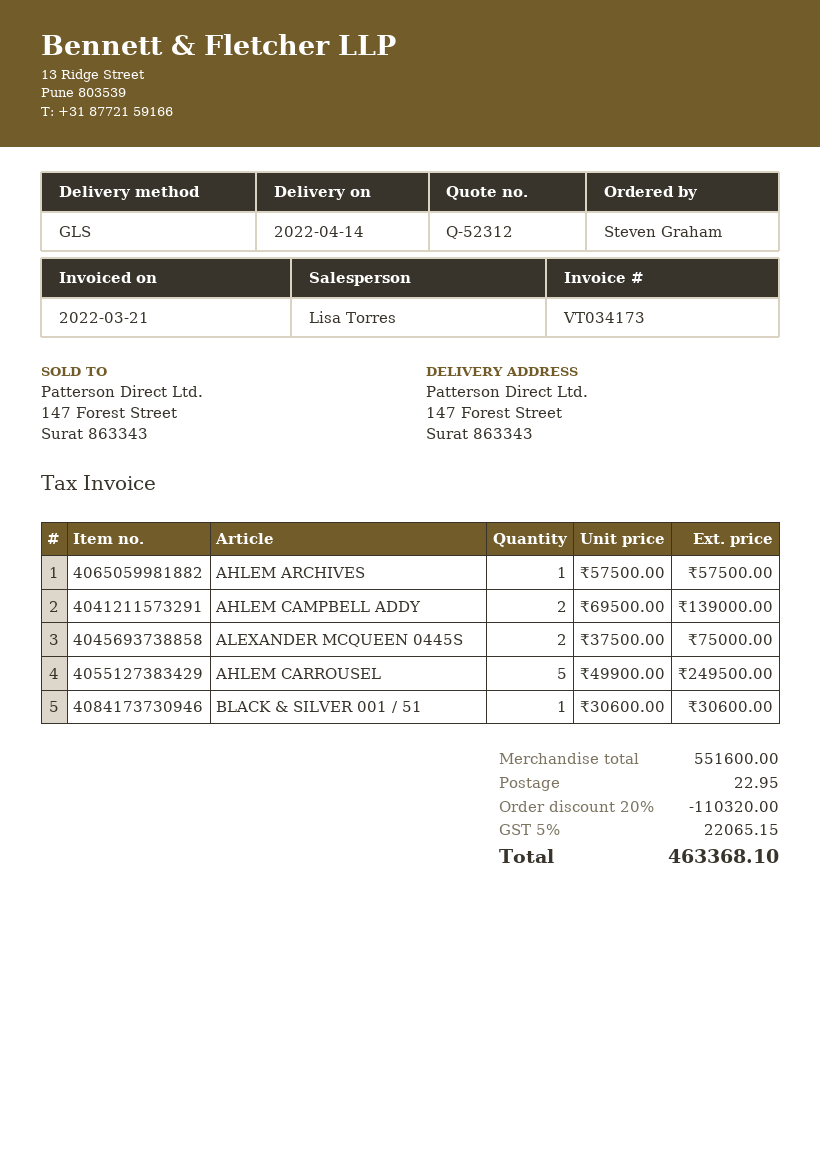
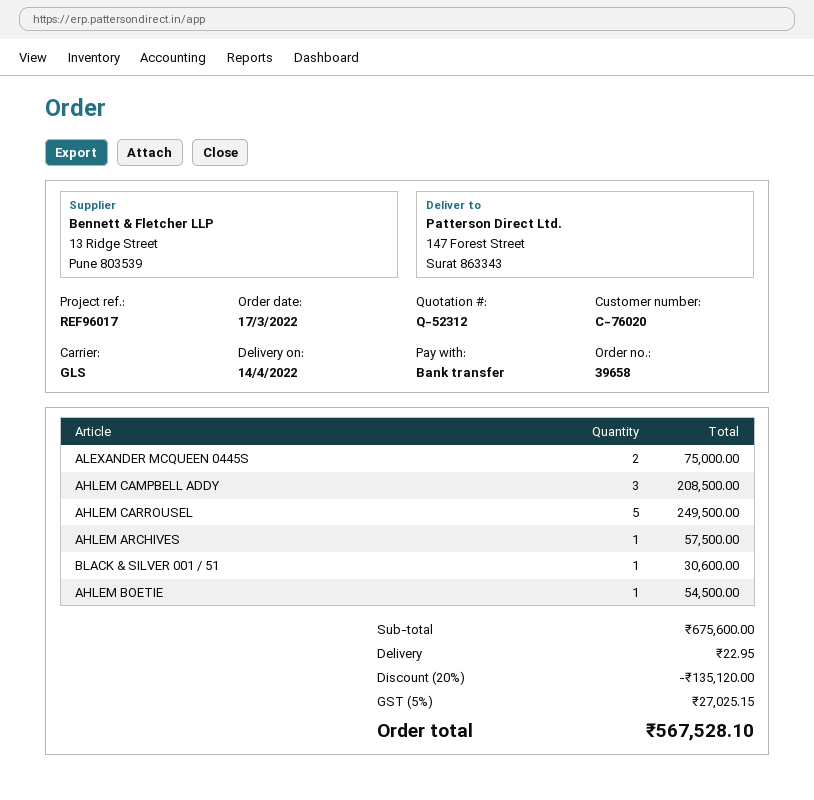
AHLEM CAMPBELL ADDY: 2 for 139000.00 -> 3 for 208500.00
AHLEM BOETIE: none -> 1 for 54500.00
subtotal: 551600.00 -> 675600.00
discount: 20% = 110320.00 -> 20% = 135120.00
tax: 5% = 22065.15 -> 5% = 27025.15
total: 463368.10 -> 567528.10

